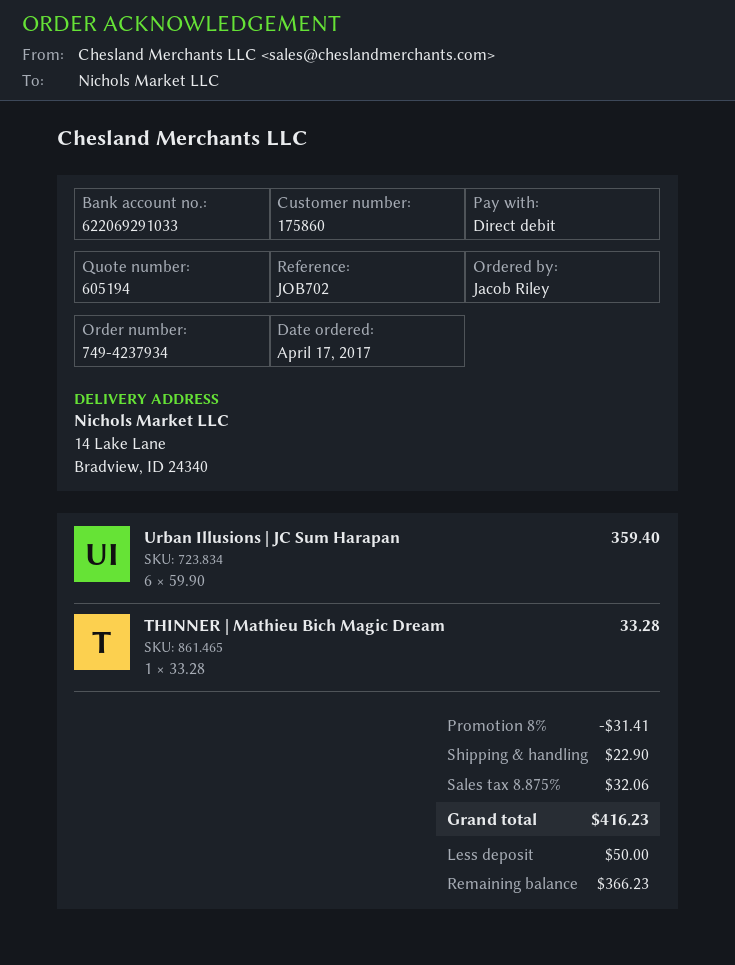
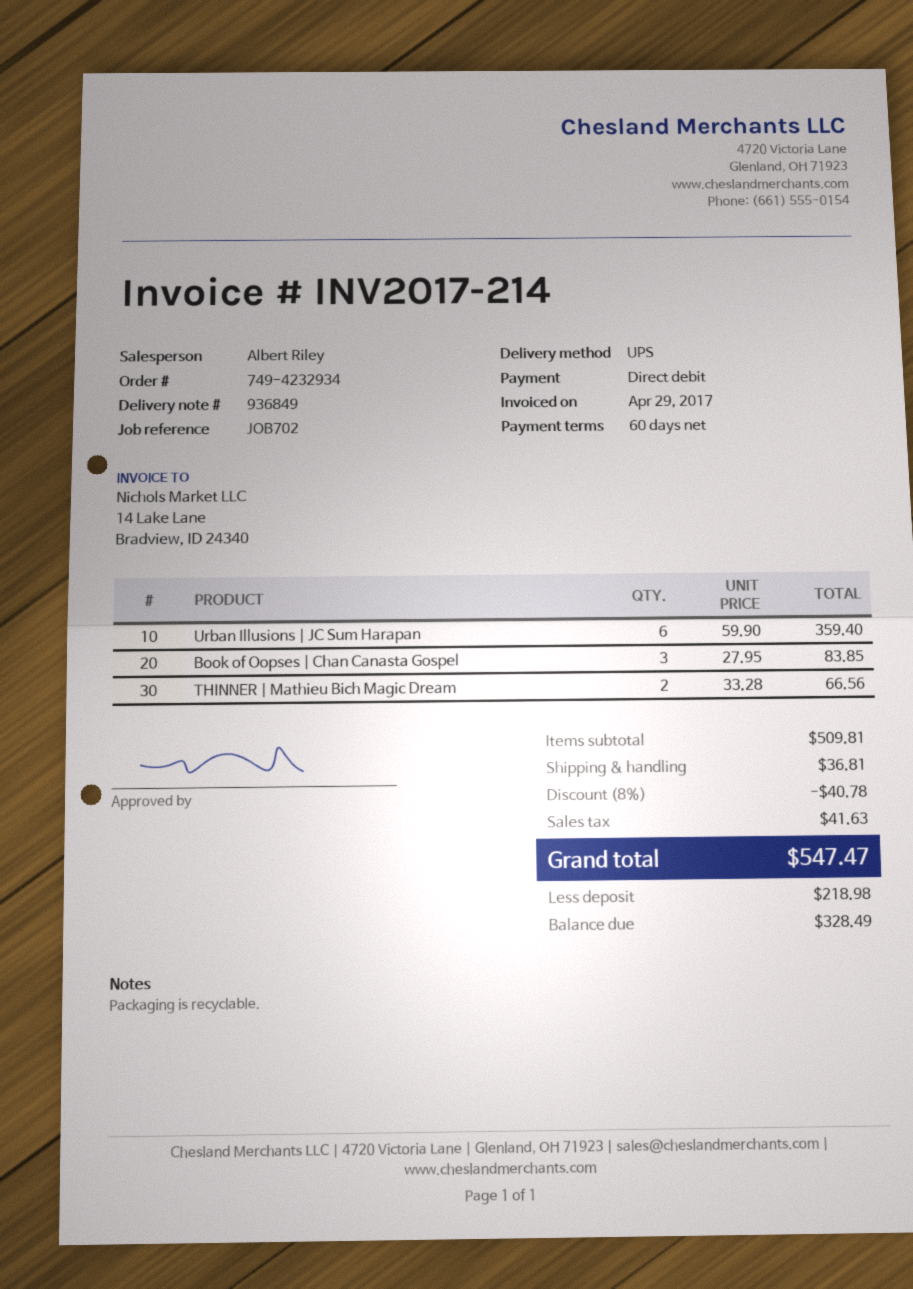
order number: 749-4237934 -> 749-4232934
THINNER | Mathieu Bich Magic Dream: 1 x 33.28 = 33.28 -> 2 x 33.28 = 66.56
Book of Oopses | Chan Canasta Gospel: none -> 3 x 27.95 = 83.85
discount: 8% = 31.41 -> 8% = 40.78
shipping: 22.90 -> 36.81
tax: 32.06 -> 41.63
total: 416.23 -> 547.47
deposit: 50.00 -> 218.98
balance: 366.23 -> 328.49

